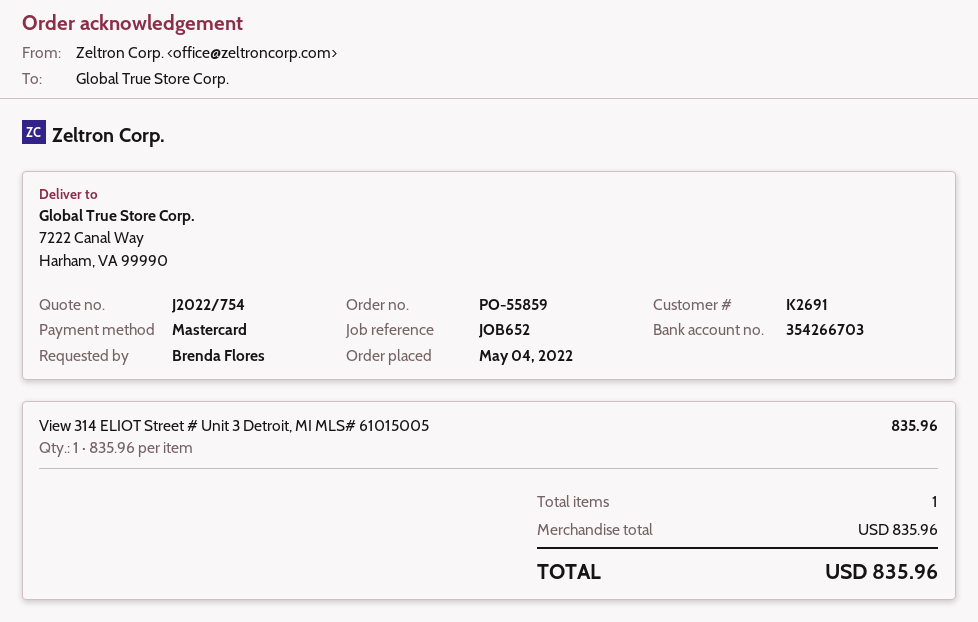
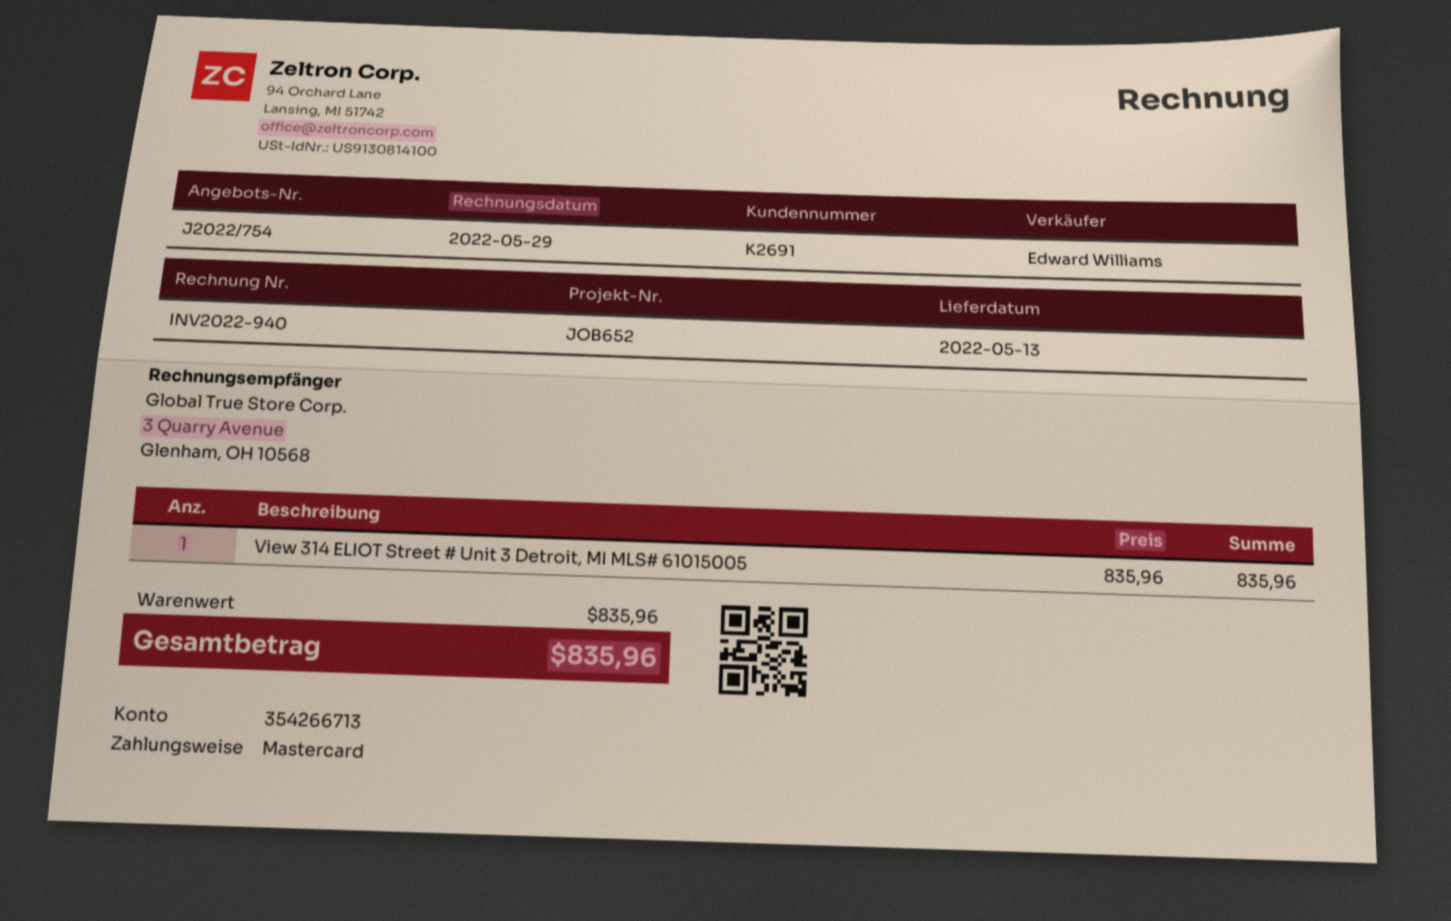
bank account: 354266703 -> 354266713

